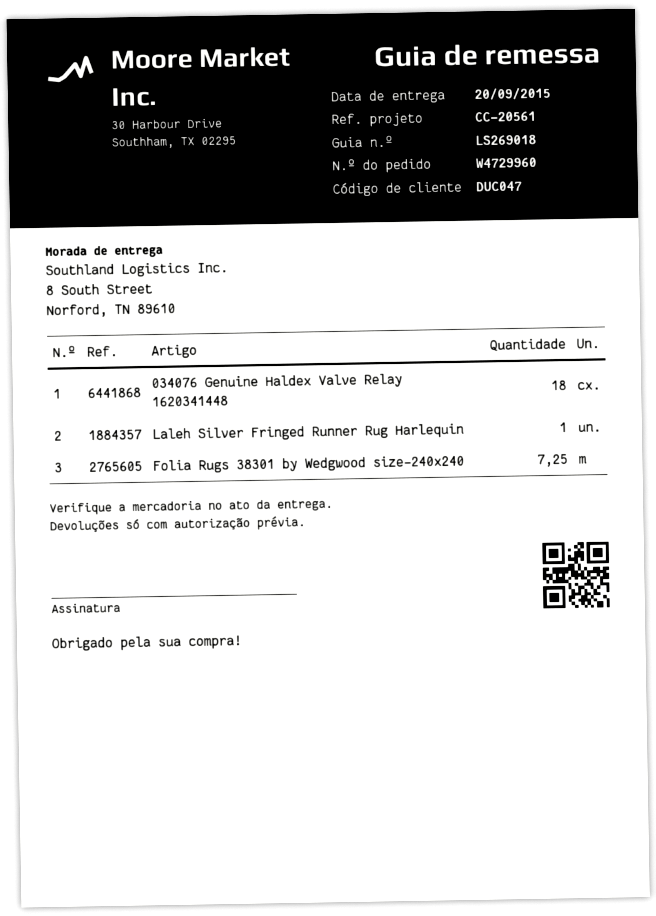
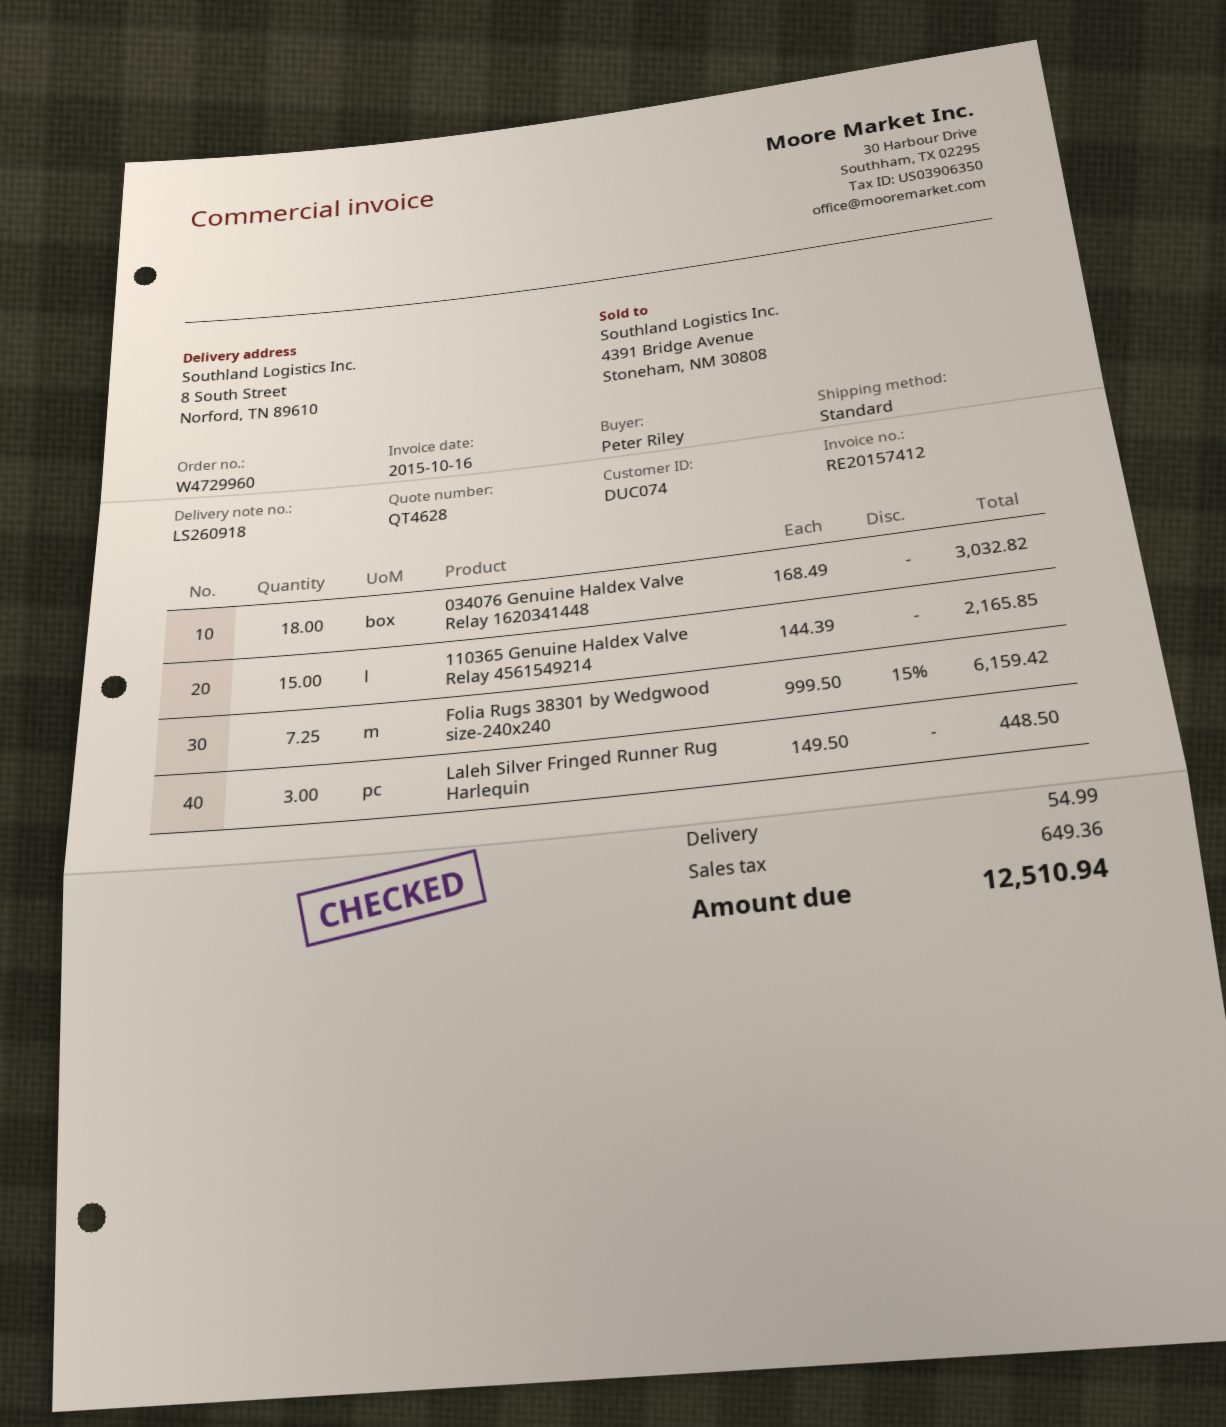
delivery note number: LS269018 -> LS260918
customer number: DUC047 -> DUC074
Laleh Silver Fringed Runner Rug Harlequin: 1 -> 3
110365 Genuine Haldex Valve Relay 4561549214: none -> 15

